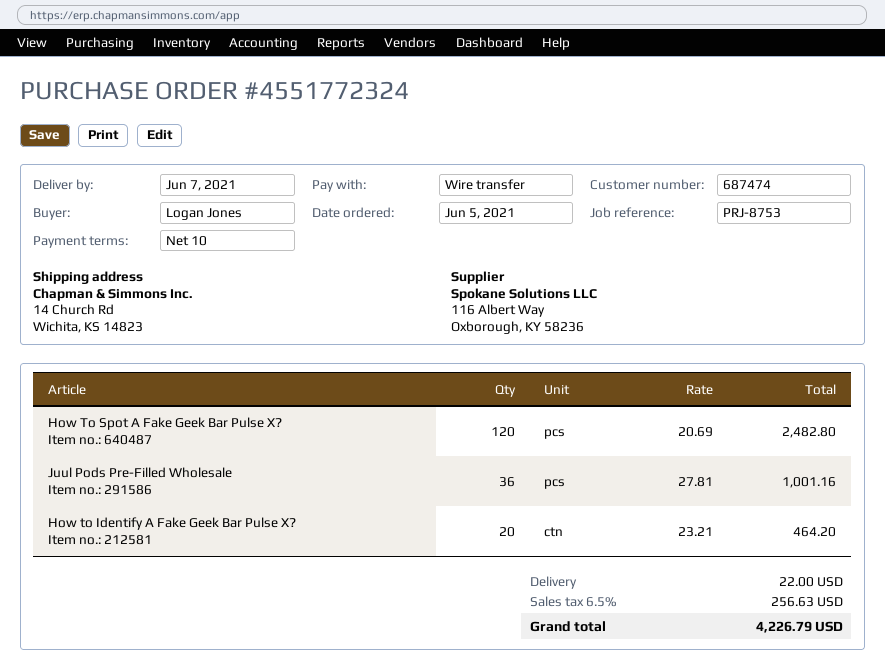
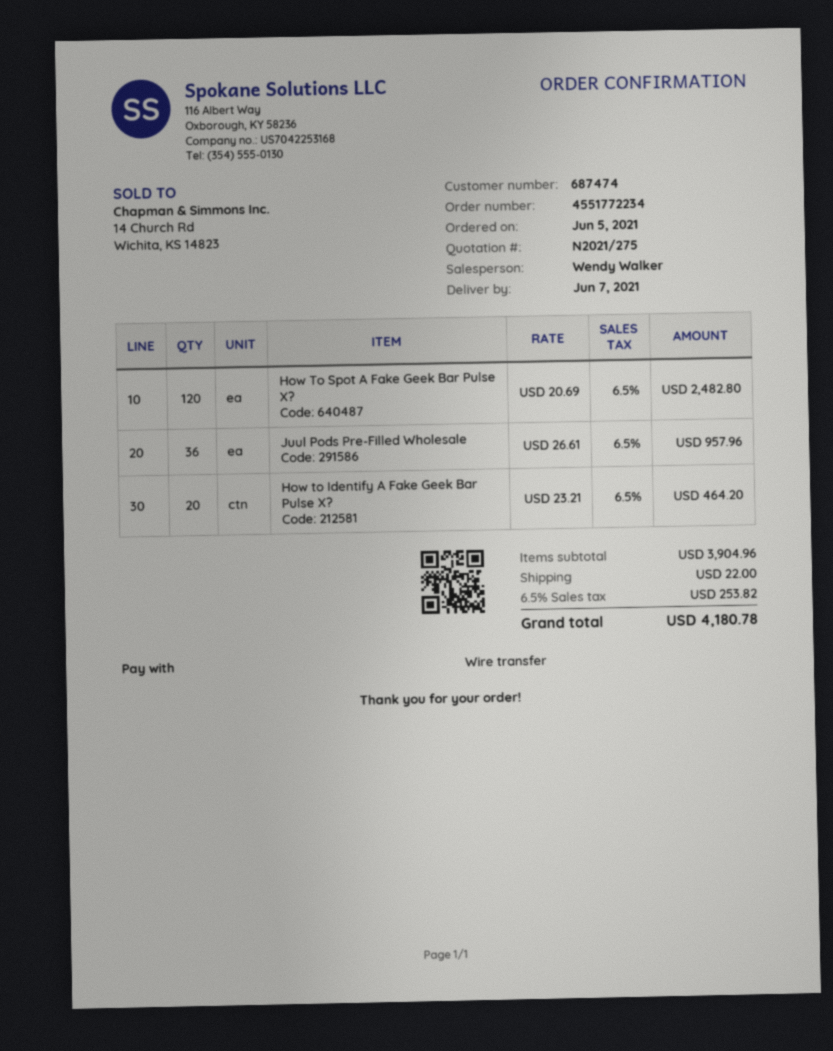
order number: 4551772324 -> 4551772234
Juul Pods Pre-Filled Wholesale: 36 x 27.81 = 1001.16 -> 36 x 26.61 = 957.96
tax: 6.5% = 256.63 -> 6.5% = 253.82
total: 4226.79 -> 4180.78

